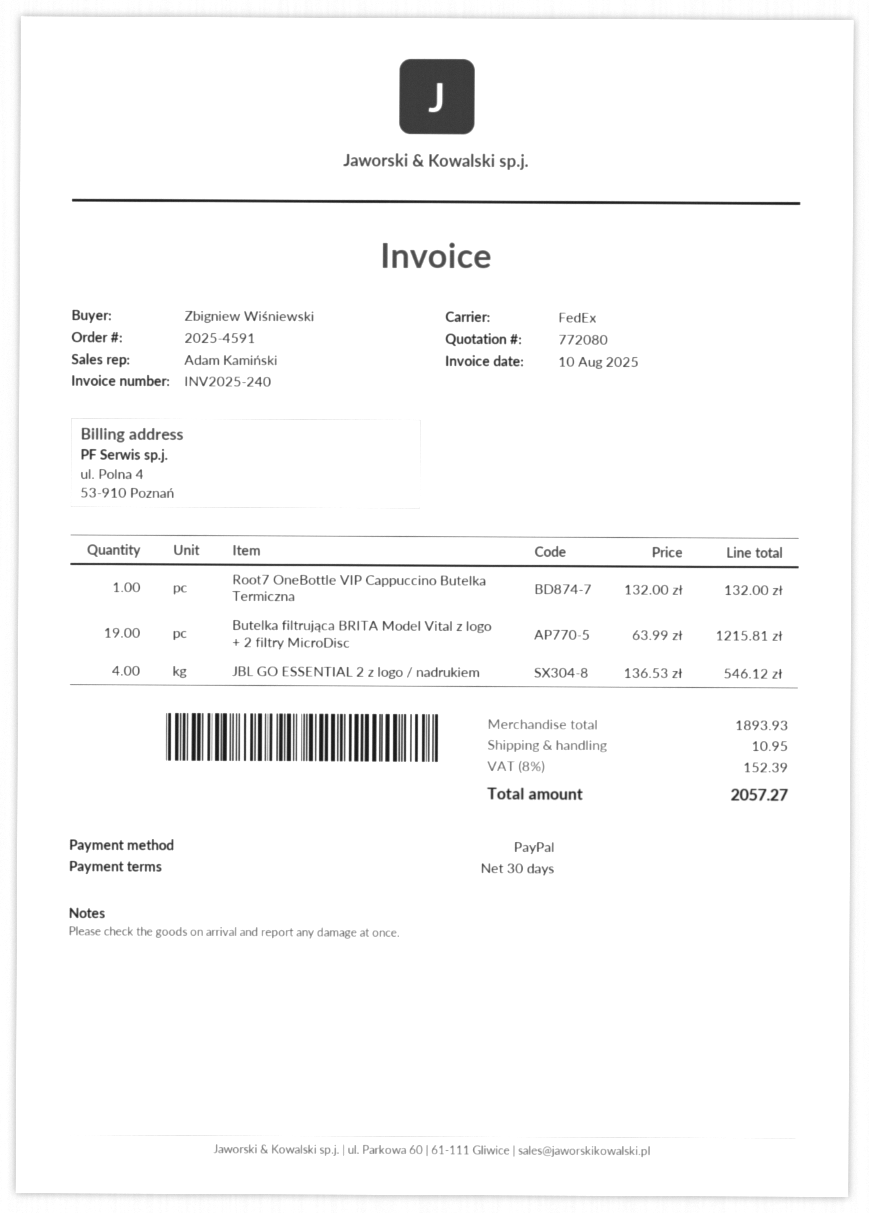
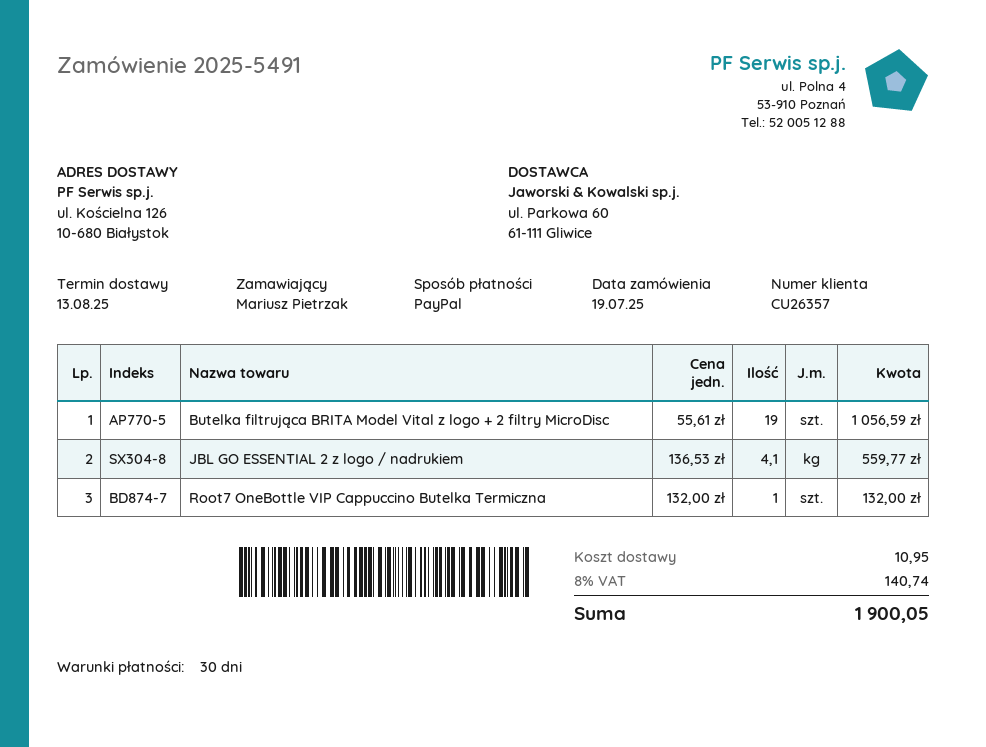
order number: 2025-4591 -> 2025-5491
ordered by: Zbigniew Wiśniewski -> Mariusz Pietrzak
Butelka filtrująca BRITA Model Vital z logo + 2 filtry MicroDisc: 19 x 63.99 = 1215.81 -> 19 x 55.61 = 1056.59
JBL GO ESSENTIAL 2 z logo / nadrukiem: 4 x 136.53 = 546.12 -> 4.1 x 136.53 = 559.77
tax: 8% = 152.39 -> 8% = 140.74
total: 2057.27 -> 1900.05

